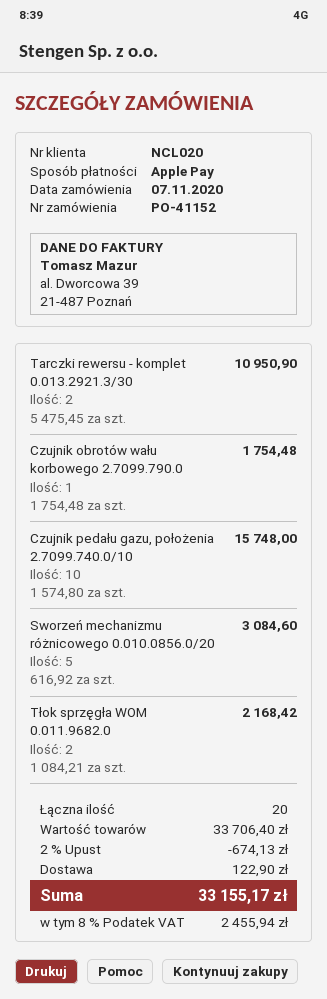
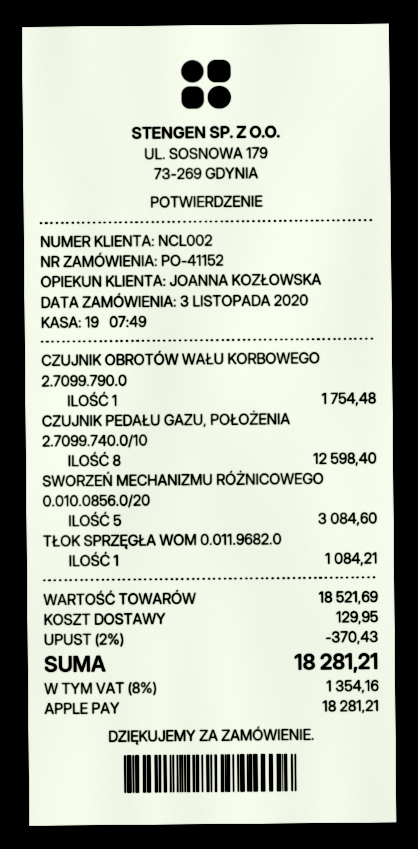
order date: 2020-11-07 -> 2020-11-03
customer number: NCL020 -> NCL002
Tarczki rewersu - komplet 0.013.2921.3/30: 2 for 10950.90 -> none
Czujnik pedału gazu, położenia 2.7099.740.0/10: 10 for 15748.00 -> 8 for 12598.40
Tłok sprzęgła WOM 0.011.9682.0: 2 for 2168.42 -> 1 for 1084.21
subtotal: 33706.40 -> 18521.69
discount: 2% = 674.13 -> 2% = 370.43
shipping: 122.90 -> 129.95
tax: 8% = 2455.94 -> 8% = 1354.16
total: 33155.17 -> 18281.21

